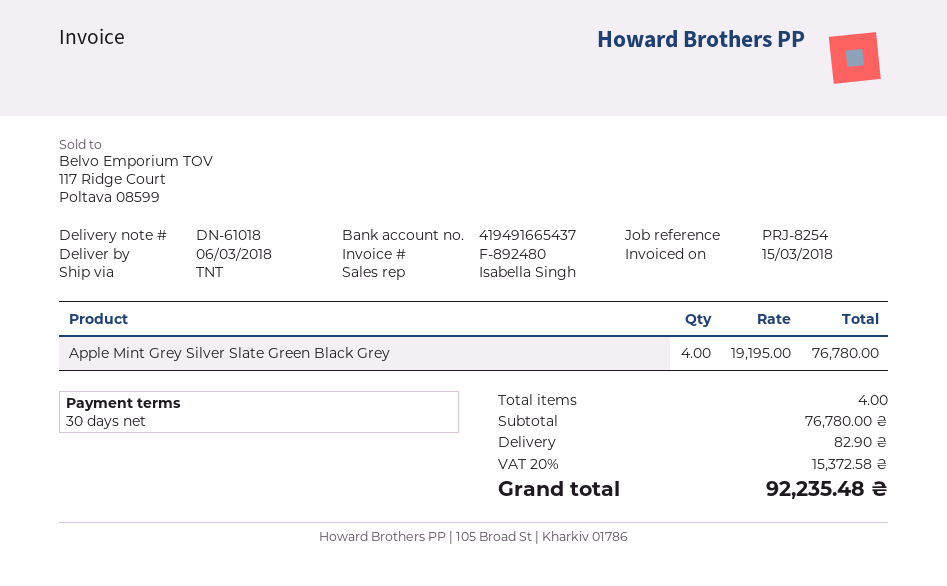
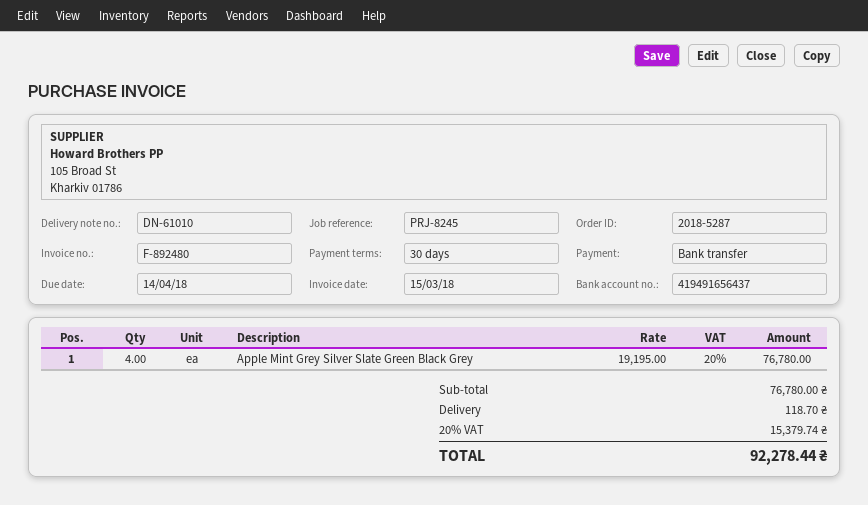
delivery note number: DN-61018 -> DN-61010
reference: PRJ-8254 -> PRJ-8245
bank account: 419491665437 -> 419491656437
shipping: 82.90 -> 118.70
tax: 20% = 15372.58 -> 20% = 15379.74
total: 92235.48 -> 92278.44

